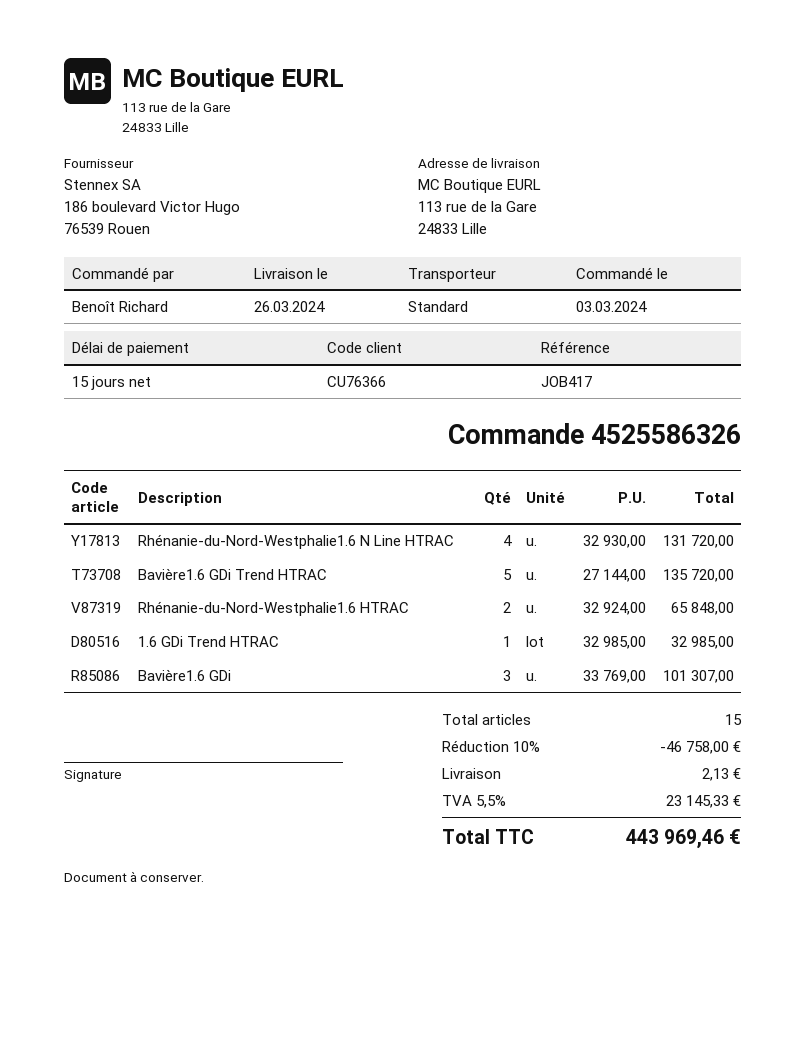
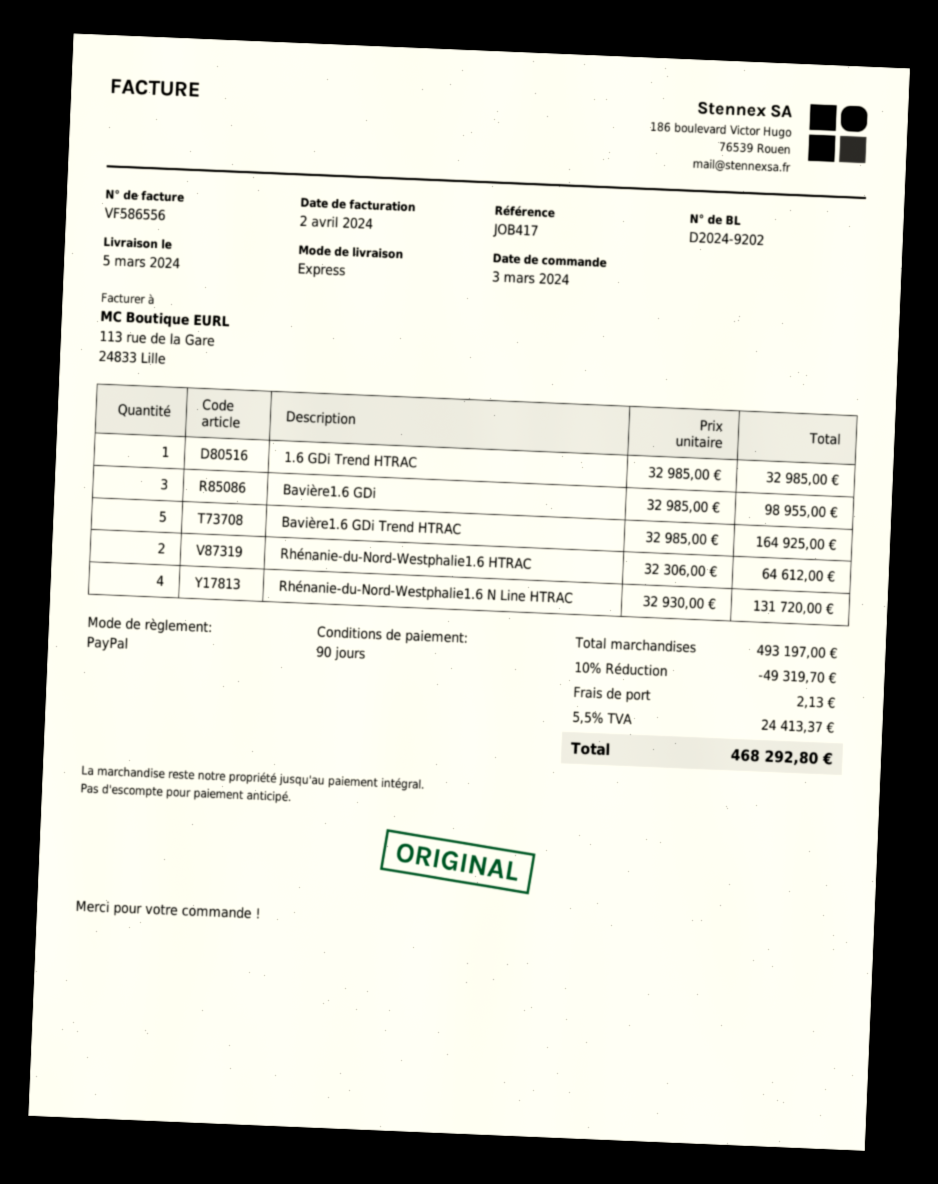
delivery date: 2024-03-26 -> 2024-03-05
payment terms: 15 days -> 90 days
shipping method: standard -> express
Bavière1.6 GDi Trend HTRAC: 5 x 27144.00 = 135720.00 -> 5 x 32985.00 = 164925.00
Rhénanie-du-Nord-Westphalie1.6 HTRAC: 2 x 32924.00 = 65848.00 -> 2 x 32306.00 = 64612.00
Bavière1.6 GDi: 3 x 33769.00 = 101307.00 -> 3 x 32985.00 = 98955.00
discount: 10% = 46758.00 -> 10% = 49319.70
tax: 5.5% = 23145.33 -> 5.5% = 24413.37
total: 443969.46 -> 468292.80

